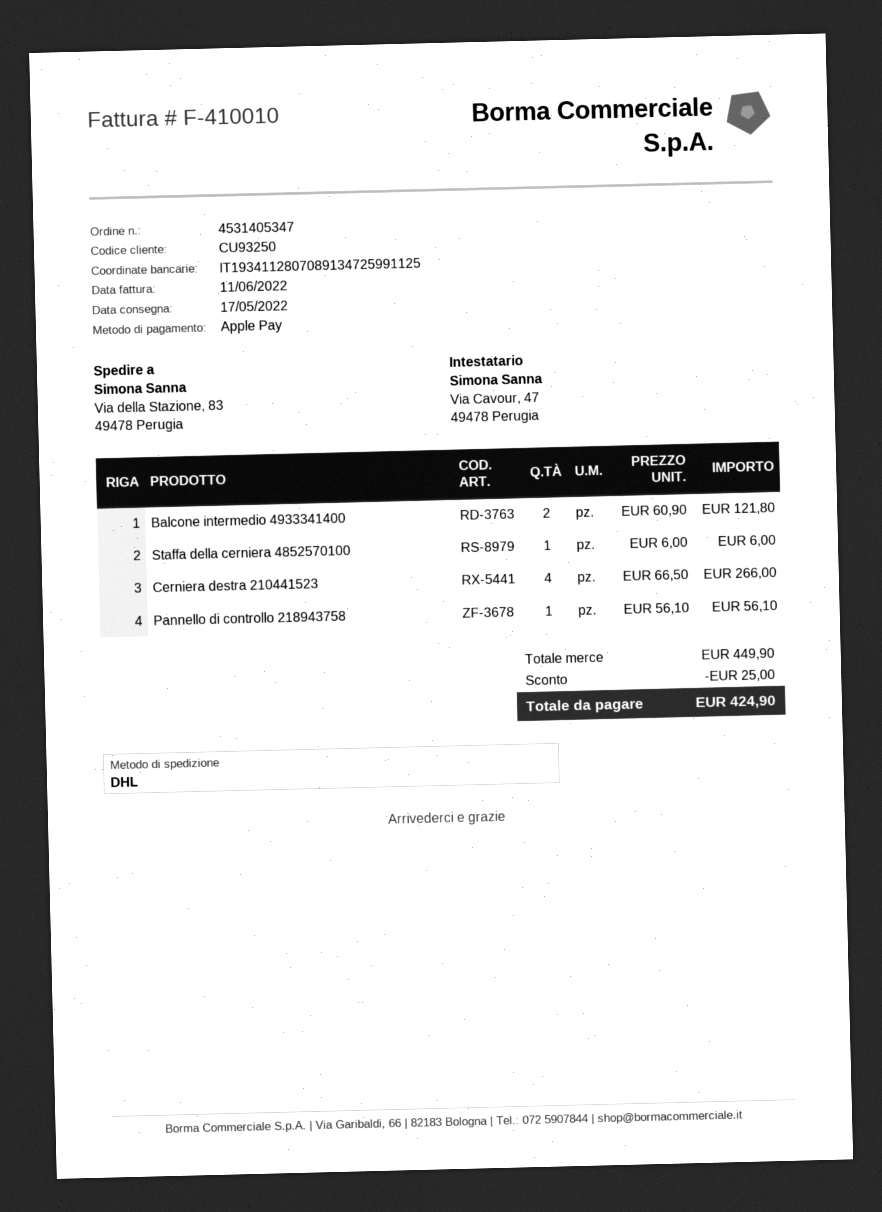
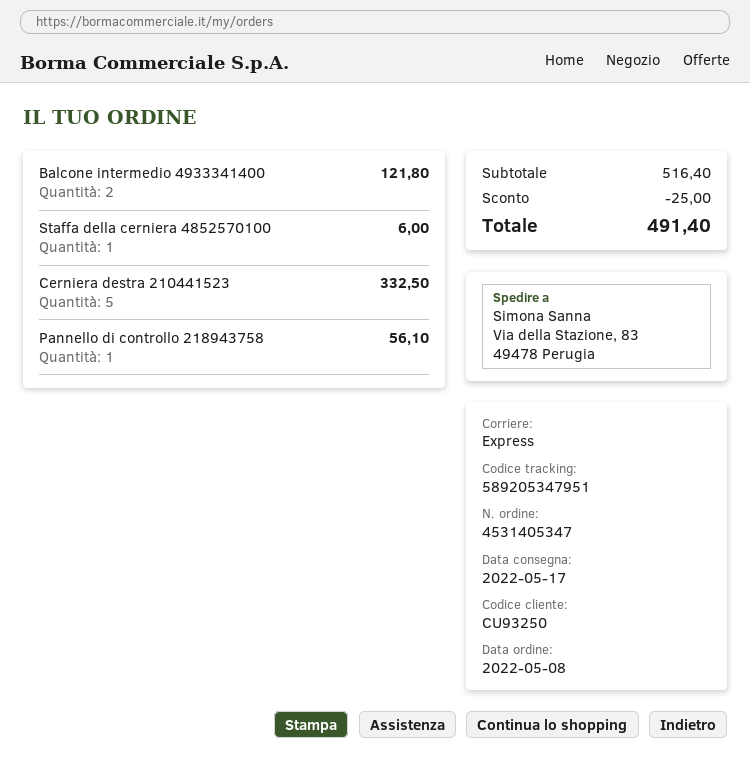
shipping method: DHL -> express
Cerniera destra 210441523: 4 for 266.00 -> 5 for 332.50
subtotal: 449.90 -> 516.40
total: 424.90 -> 491.40

